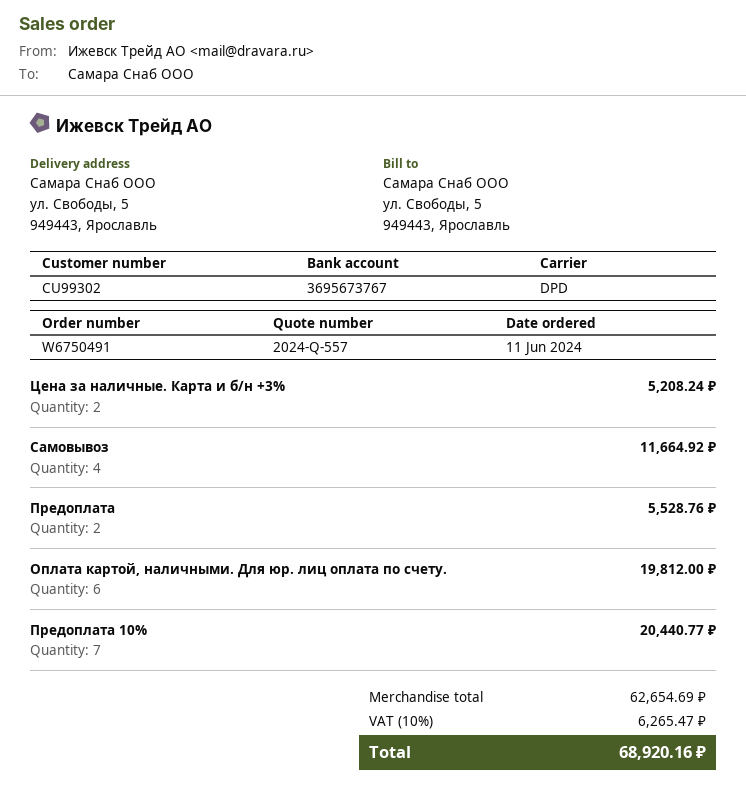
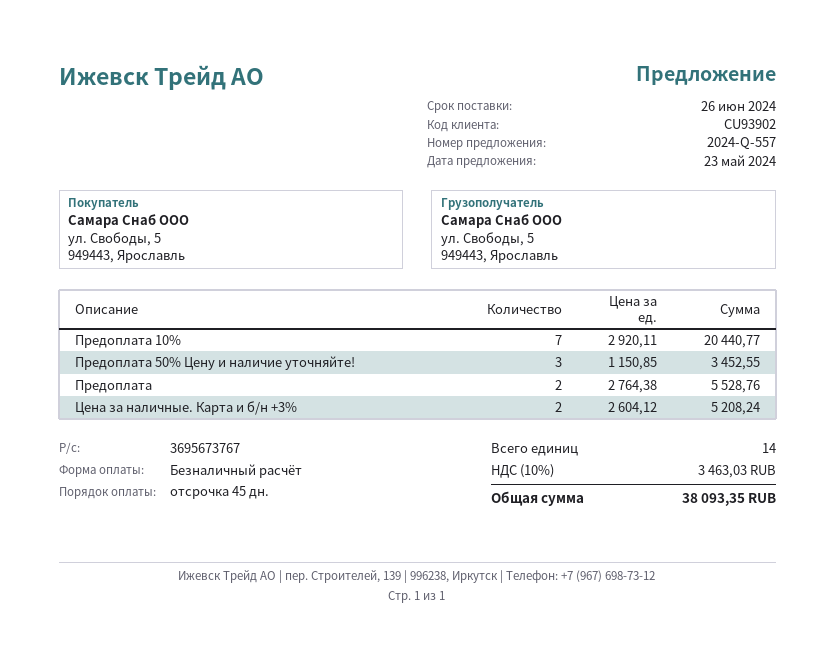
customer number: CU99302 -> CU93902
Самовывоз: 4 for 11664.92 -> none
Оплата картой, наличными. Для юр. лиц оплата по счету.: 6 for 19812.00 -> none
Предоплата 50% Цену и наличие уточняйте!: none -> 3 for 3452.55
tax: 10% = 6265.47 -> 10% = 3463.03
total: 68920.16 -> 38093.35

